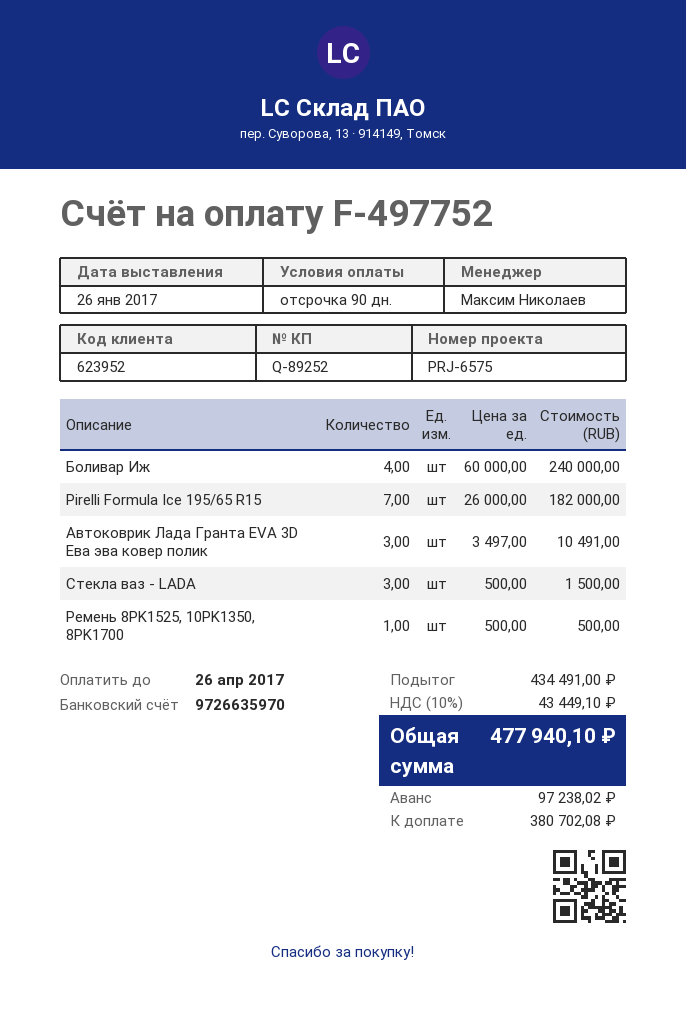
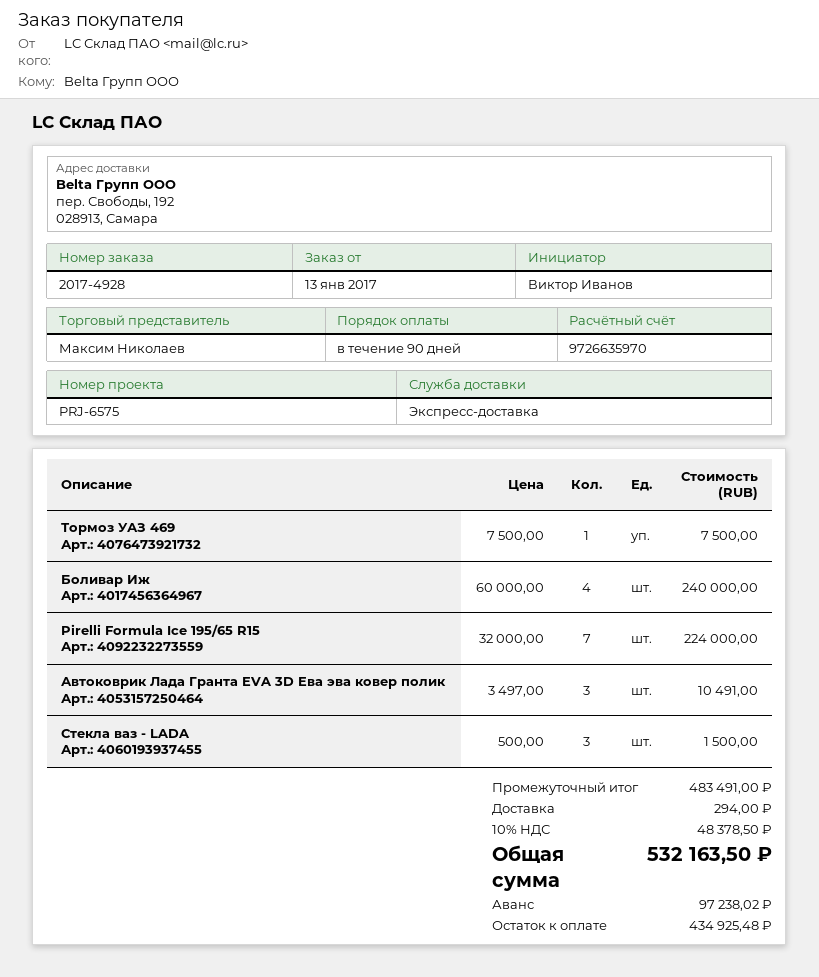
Pirelli Formula Ice 195/65 R15: 7 x 26000.00 = 182000.00 -> 7 x 32000.00 = 224000.00
Ремень 8PK1525, 10PK1350, 8PK1700: 1 x 500.00 = 500.00 -> none
Тормоз УАЗ 469: none -> 1 x 7500.00 = 7500.00
subtotal: 434491.00 -> 483491.00
shipping: none -> 294.00
tax: 10% = 43449.10 -> 10% = 48378.50
total: 477940.10 -> 532163.50
balance: 380702.08 -> 434925.48

